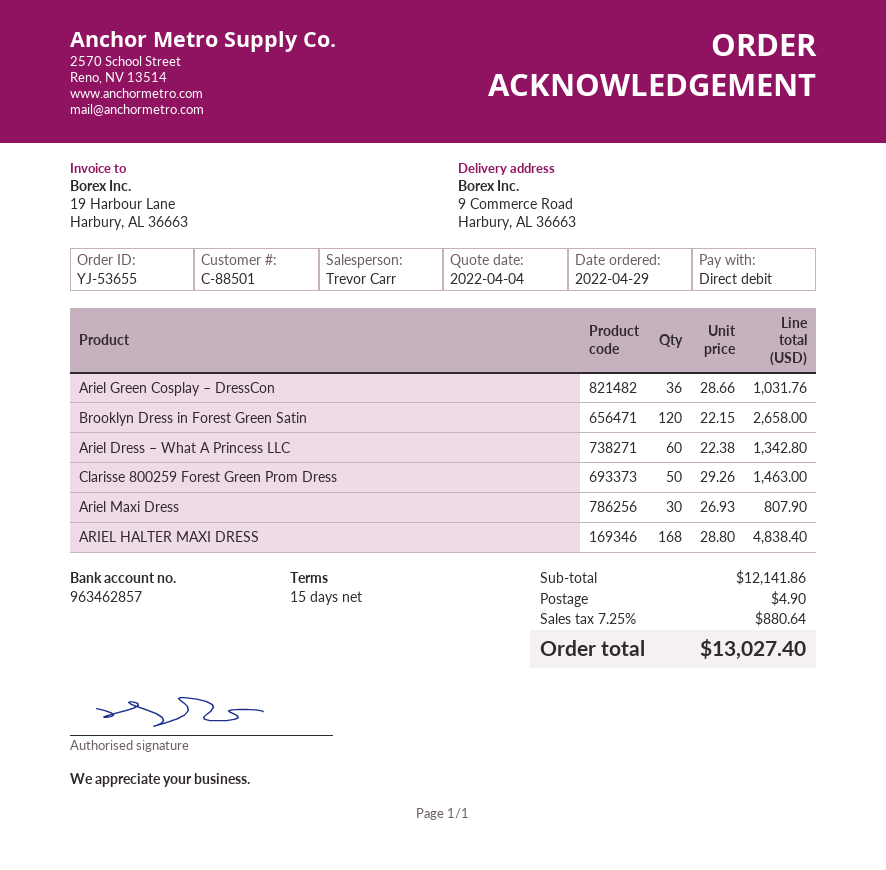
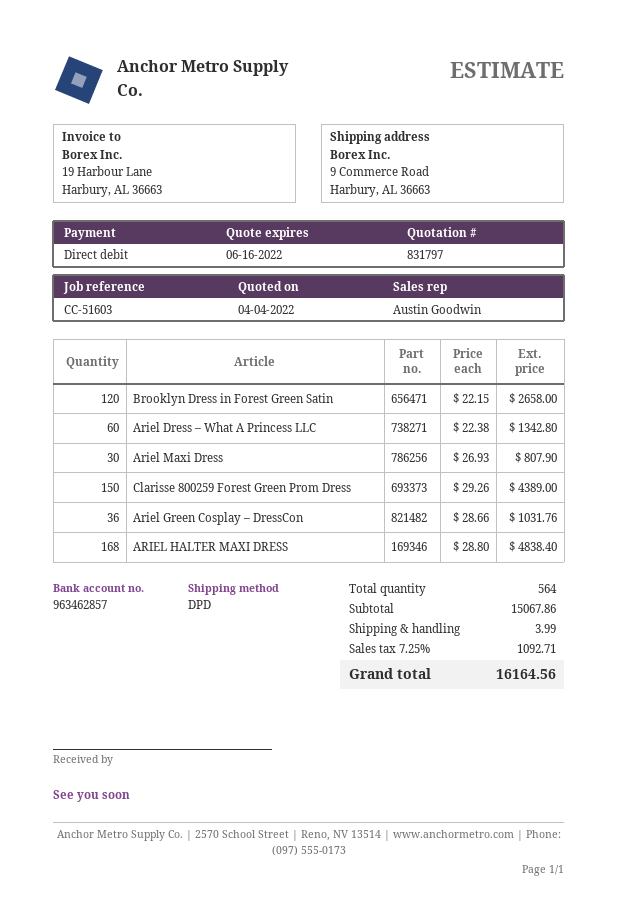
sales rep: Trevor Carr -> Austin Goodwin
Clarisse 800259 Forest Green Prom Dress: 50 x 29.26 = 1463.00 -> 150 x 29.26 = 4389.00
subtotal: 12141.86 -> 15067.86
shipping: 4.90 -> 3.99
tax: 7.25% = 880.64 -> 7.25% = 1092.71
total: 13027.40 -> 16164.56

